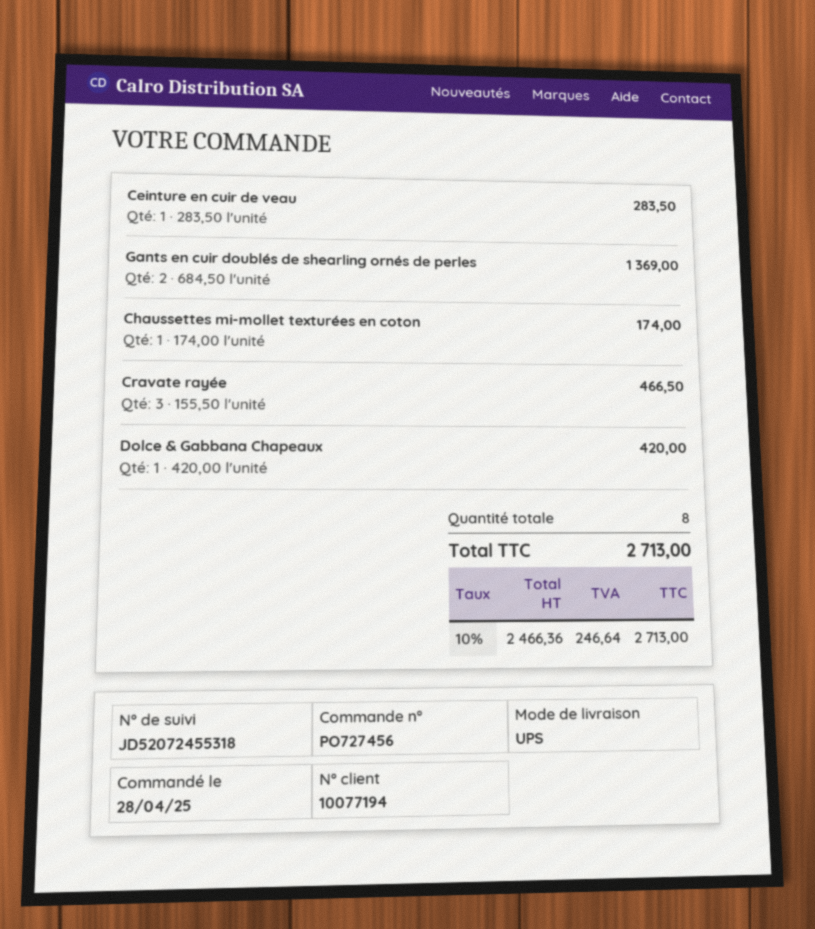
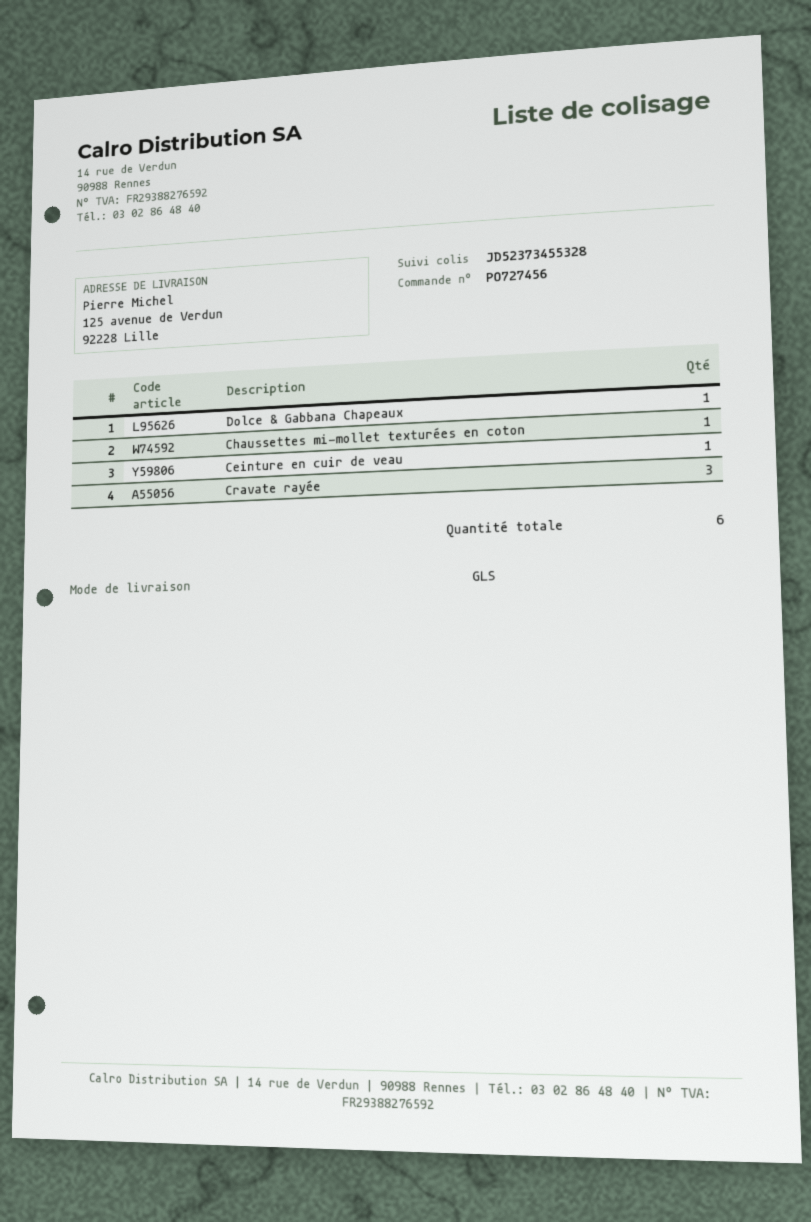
shipping method: UPS -> GLS
tracking number: JD52072455318 -> JD52373455328
Gants en cuir doublés de shearling ornés de perles: 2 -> none
total quantity: 8 -> 6

